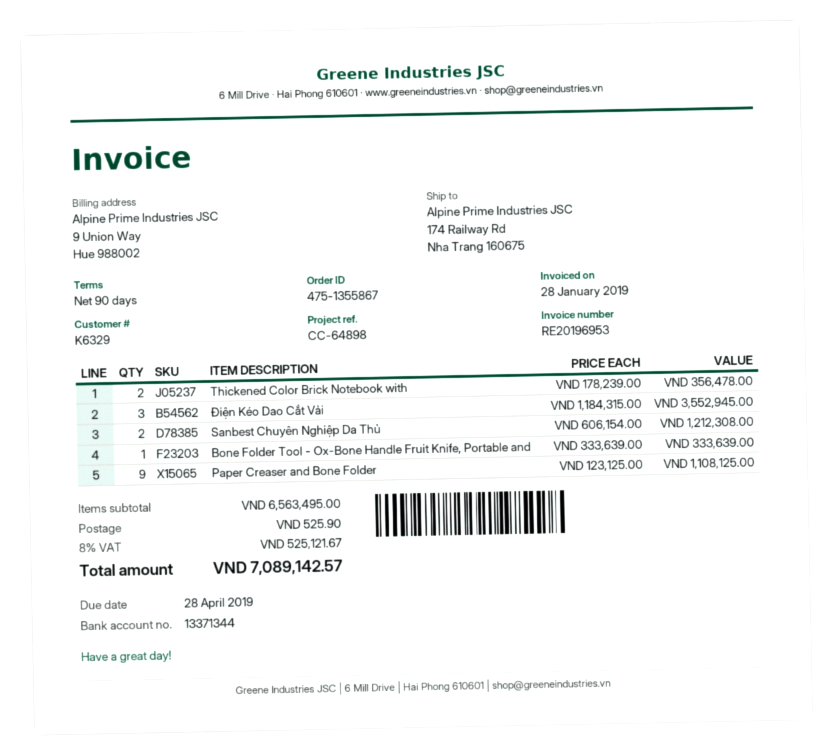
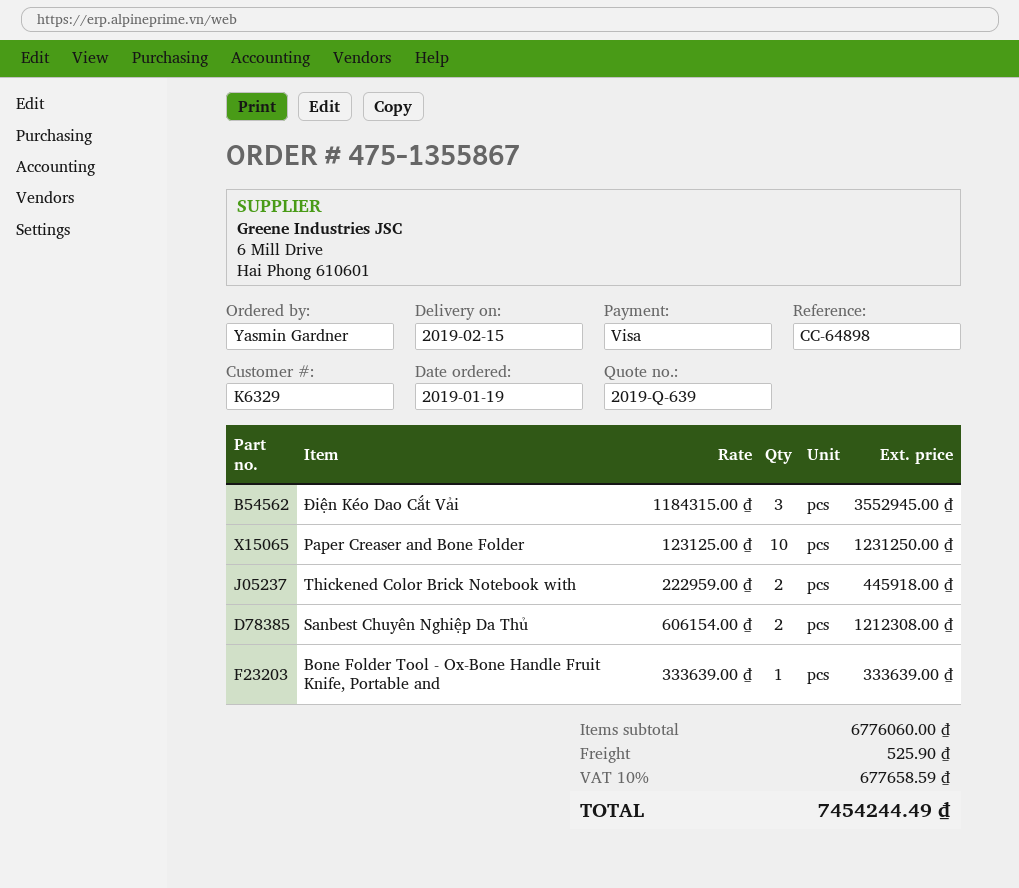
Thickened Color Brick Notebook with: 2 x 178239.00 = 356478.00 -> 2 x 222959.00 = 445918.00
Paper Creaser and Bone Folder: 9 x 123125.00 = 1108125.00 -> 10 x 123125.00 = 1231250.00
subtotal: 6563495.00 -> 6776060.00
tax: 8% = 525121.67 -> 10% = 677658.59
total: 7089142.57 -> 7454244.49

